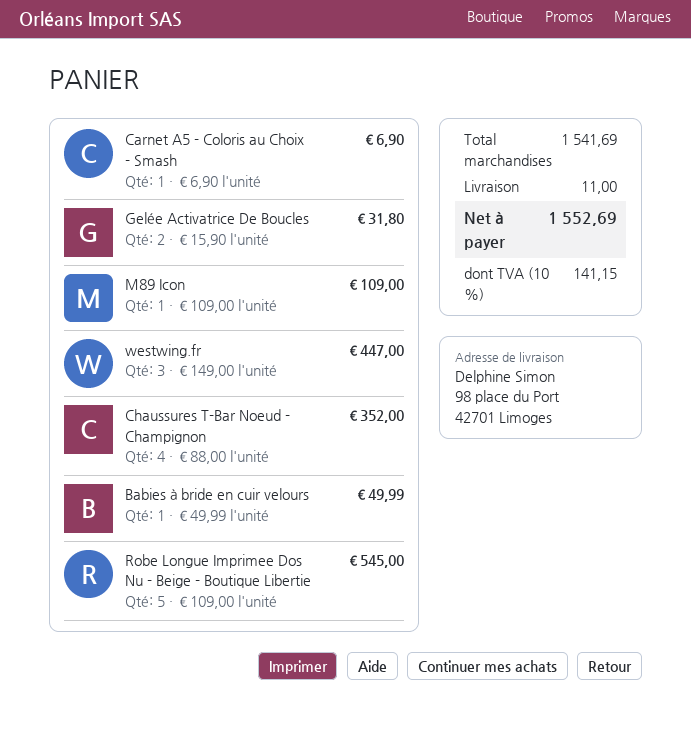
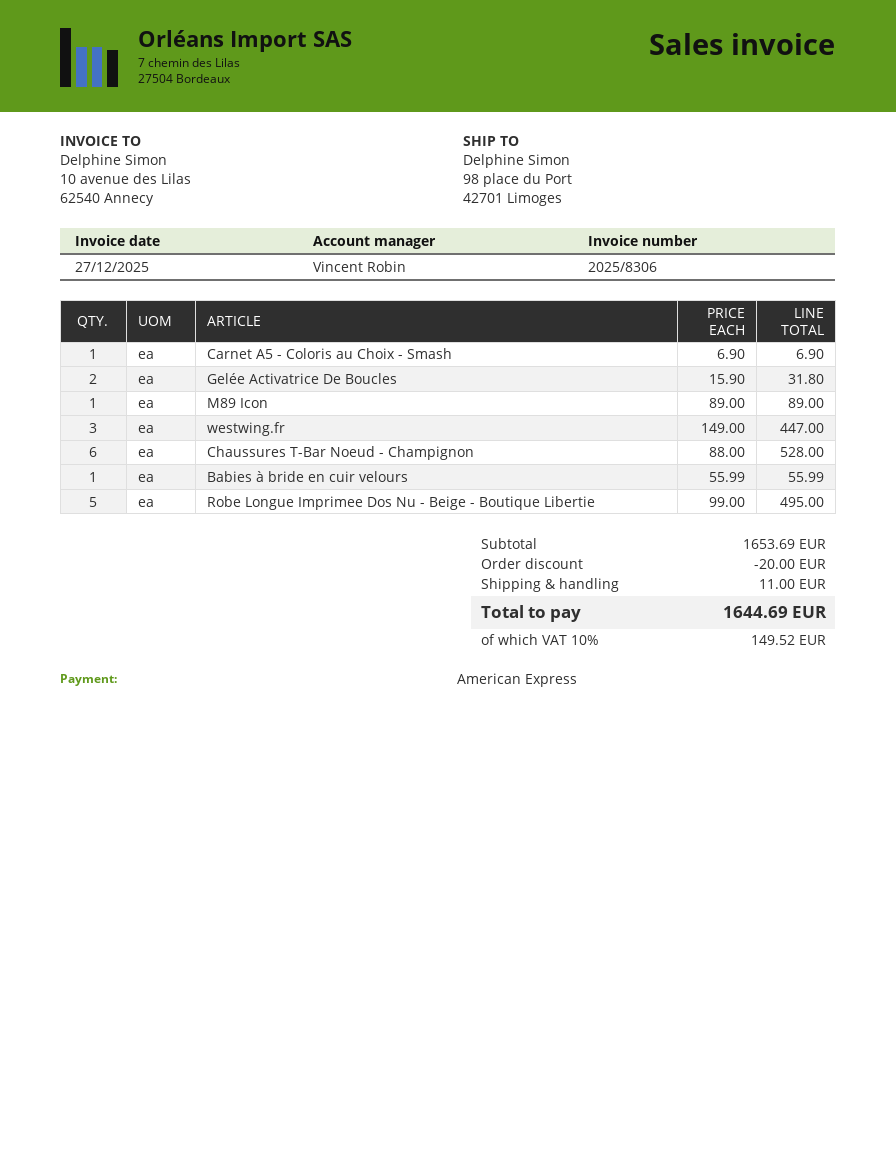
M89 Icon: 1 x 109.00 = 109.00 -> 1 x 89.00 = 89.00
Chaussures T-Bar Noeud - Champignon: 4 x 88.00 = 352.00 -> 6 x 88.00 = 528.00
Babies à bride en cuir velours: 1 x 49.99 = 49.99 -> 1 x 55.99 = 55.99
Robe Longue Imprimee Dos Nu - Beige - Boutique Libertie: 5 x 109.00 = 545.00 -> 5 x 99.00 = 495.00
subtotal: 1541.69 -> 1653.69
discount: none -> 20.00
tax: 10% = 141.15 -> 10% = 149.52
total: 1552.69 -> 1644.69

